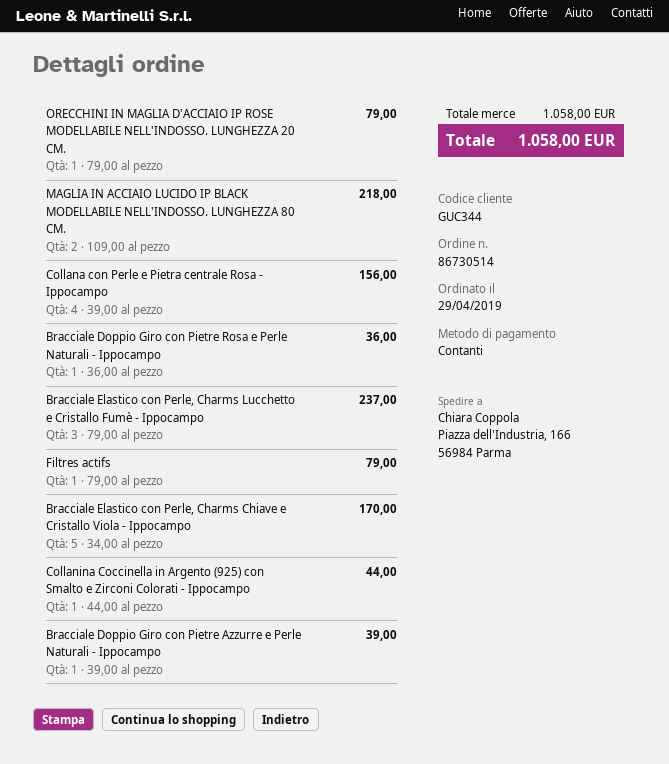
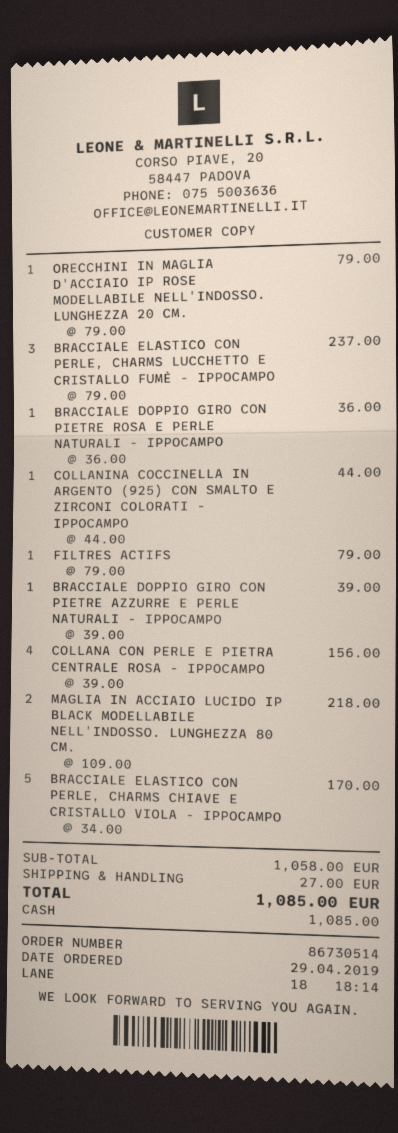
shipping: none -> 27.00
total: 1058.00 -> 1085.00

